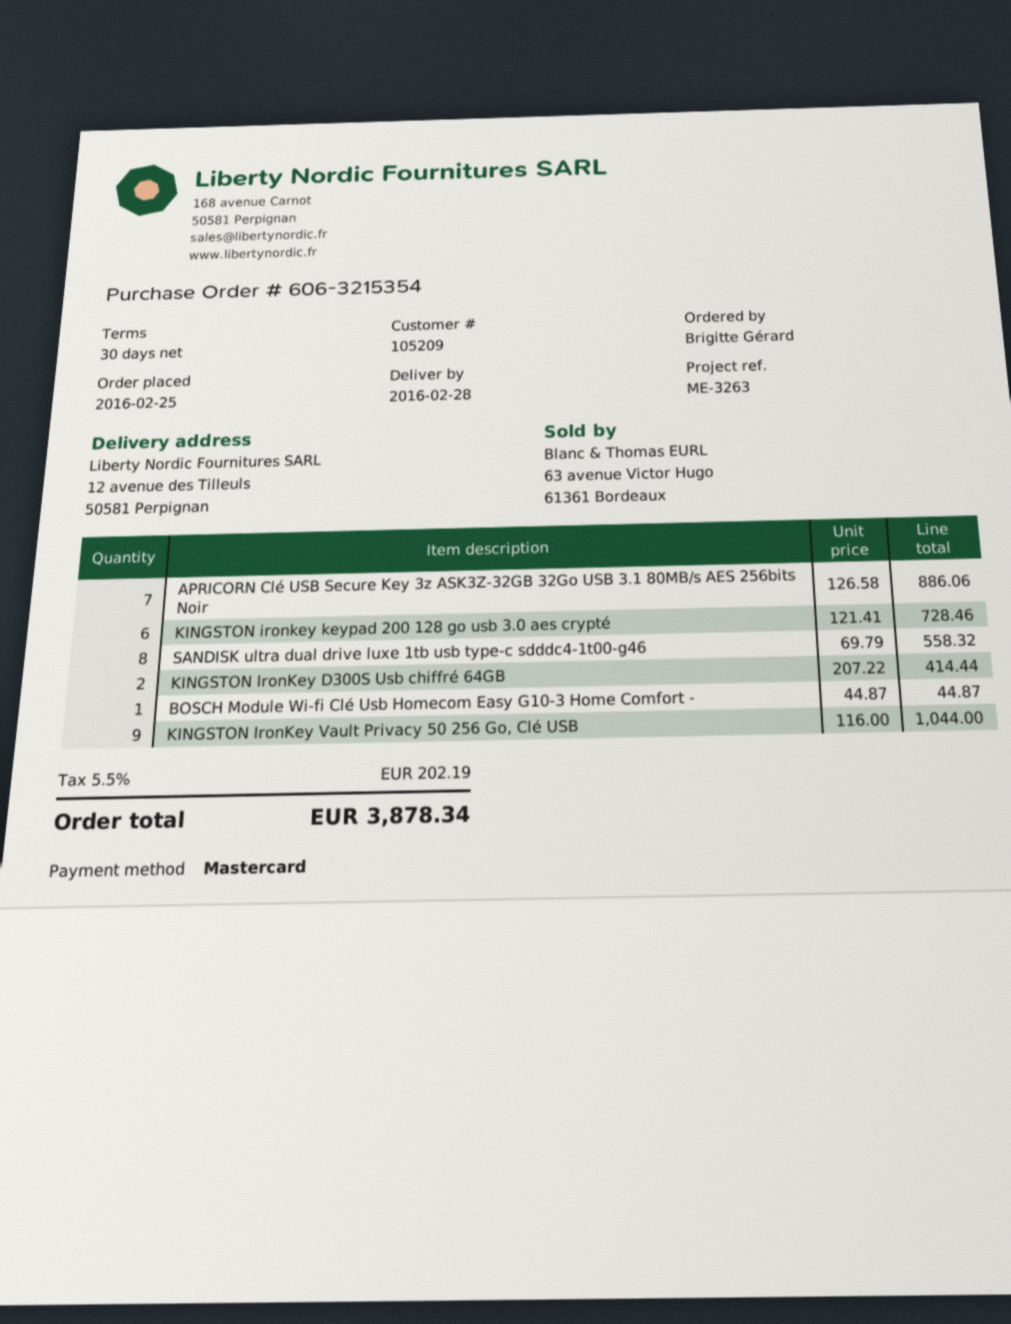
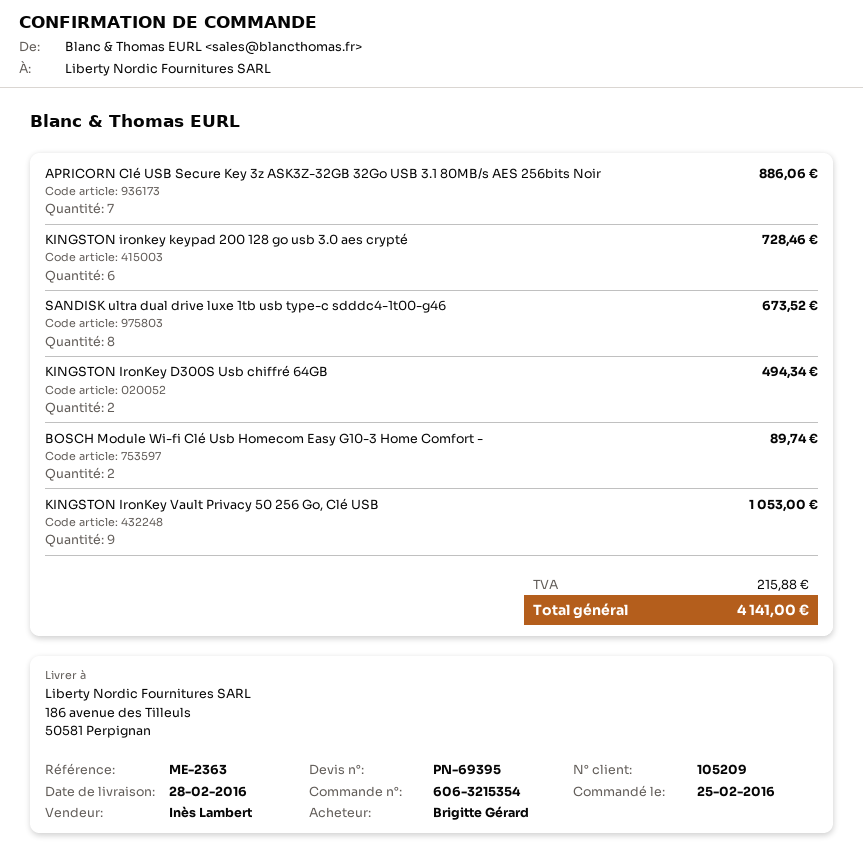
reference: ME-3263 -> ME-2363
ship to: 12 avenue des Tilleuls, 50581 Perpignan -> 186 avenue des Tilleuls, 50581 Perpignan
SANDISK ultra dual drive luxe 1tb usb type-c sdddc4-1t00-g46: 8 for 558.32 -> 8 for 673.52
KINGSTON IronKey D300S Usb chiffré 64GB: 2 for 414.44 -> 2 for 494.34
BOSCH Module Wi-fi Clé Usb Homecom Easy G10-3 Home Comfort -: 1 for 44.87 -> 2 for 89.74
KINGSTON IronKey Vault Privacy 50 256 Go, Clé USB: 9 for 1044.00 -> 9 for 1053.00
tax: 202.19 -> 215.88
total: 3878.34 -> 4141.00

